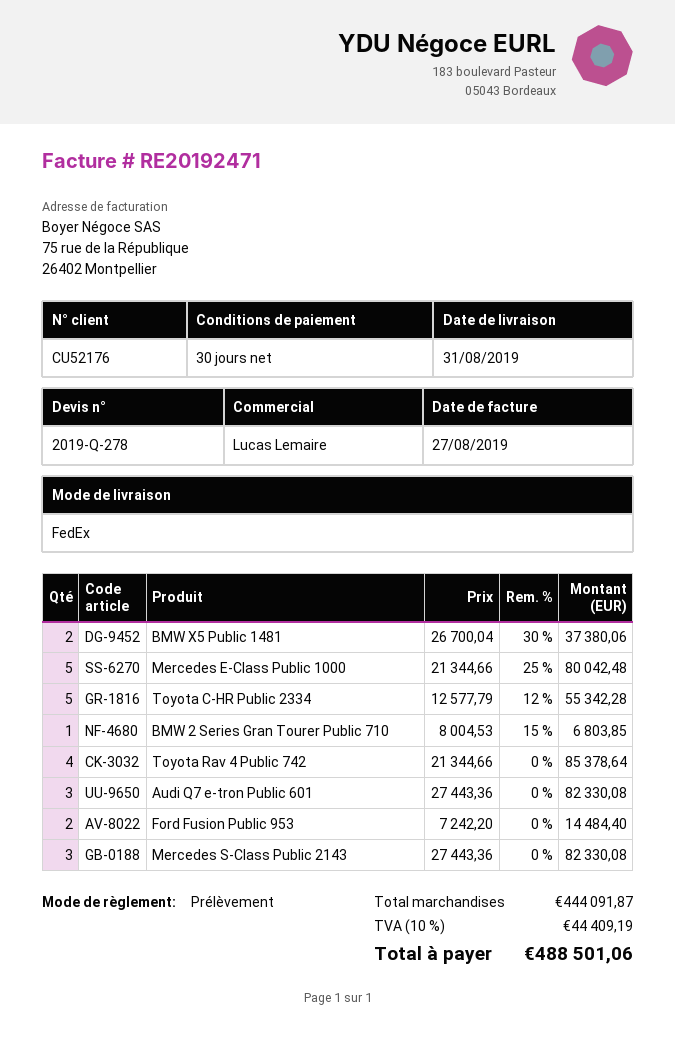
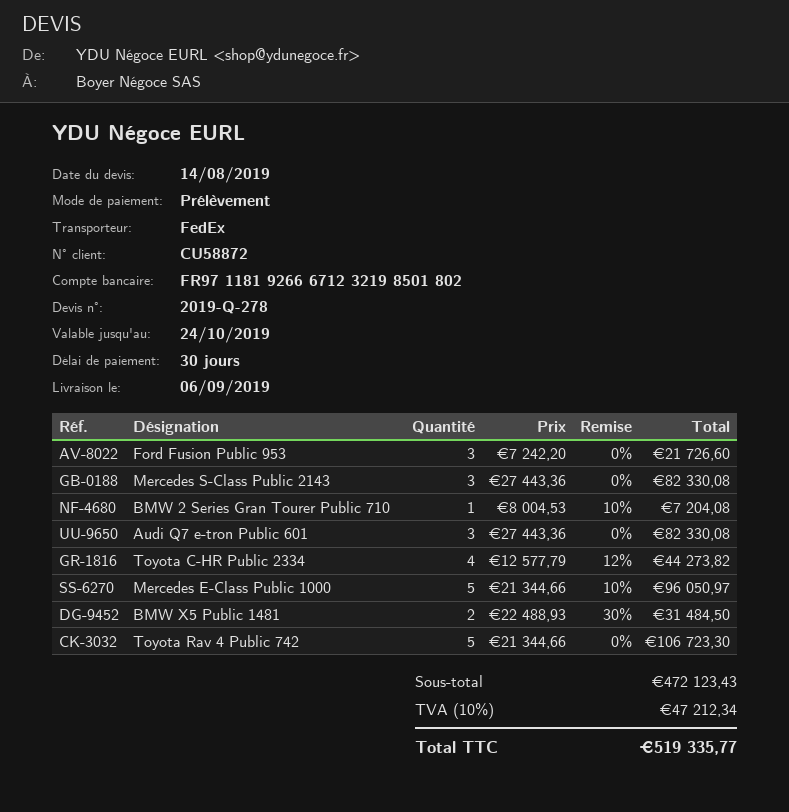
delivery date: 2019-08-31 -> 2019-09-06
customer number: CU52176 -> CU58872
BMW X5 Public 1481: 2 x 26700.04 - 30% = 37380.06 -> 2 x 22488.93 - 30% = 31484.50
Mercedes E-Class Public 1000: 5 x 21344.66 - 25% = 80042.48 -> 5 x 21344.66 - 10% = 96050.97
Toyota C-HR Public 2334: 5 x 12577.79 - 12% = 55342.28 -> 4 x 12577.79 - 12% = 44273.82
BMW 2 Series Gran Tourer Public 710: 1 x 8004.53 - 15% = 6803.85 -> 1 x 8004.53 - 10% = 7204.08
Toyota Rav 4 Public 742: 4 x 21344.66 = 85378.64 -> 5 x 21344.66 = 106723.30
Ford Fusion Public 953: 2 x 7242.20 = 14484.40 -> 3 x 7242.20 = 21726.60
subtotal: 444091.87 -> 472123.43
tax: 10% = 44409.19 -> 10% = 47212.34
total: 488501.06 -> 519335.77

